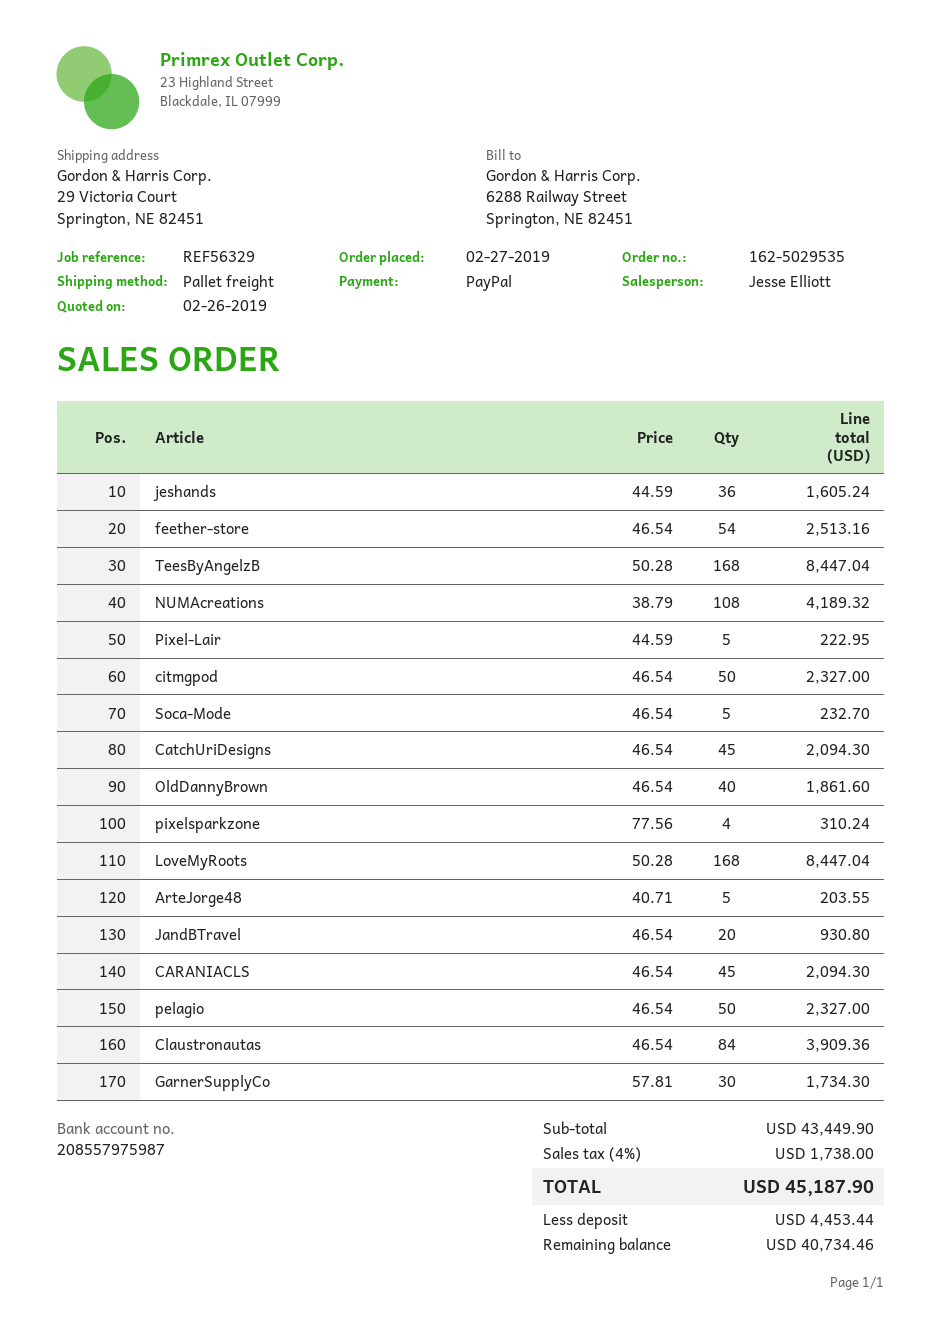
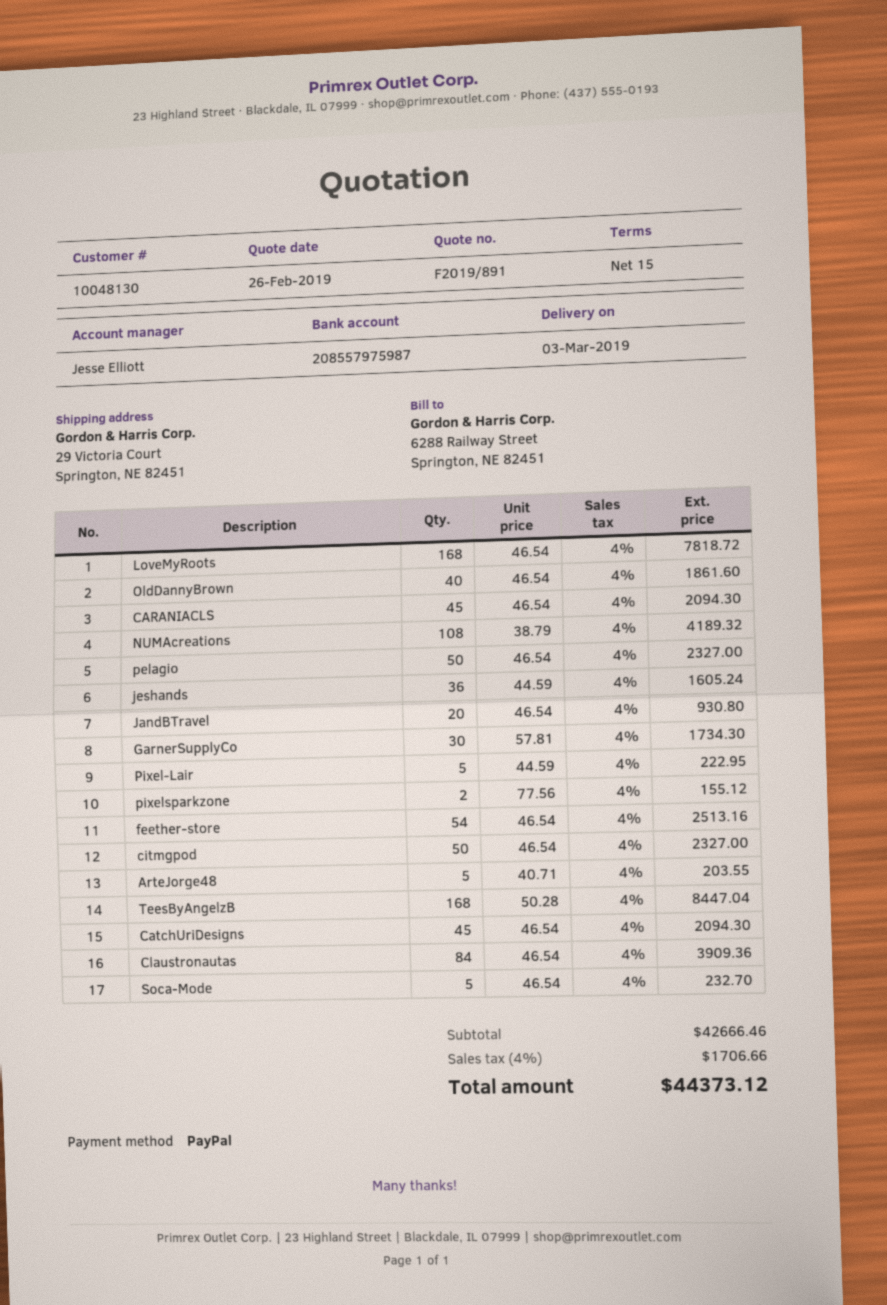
pixelsparkzone: 4 x 77.56 = 310.24 -> 2 x 77.56 = 155.12
LoveMyRoots: 168 x 50.28 = 8447.04 -> 168 x 46.54 = 7818.72
subtotal: 43449.90 -> 42666.46
tax: 4% = 1738.00 -> 4% = 1706.66
total: 45187.90 -> 44373.12

